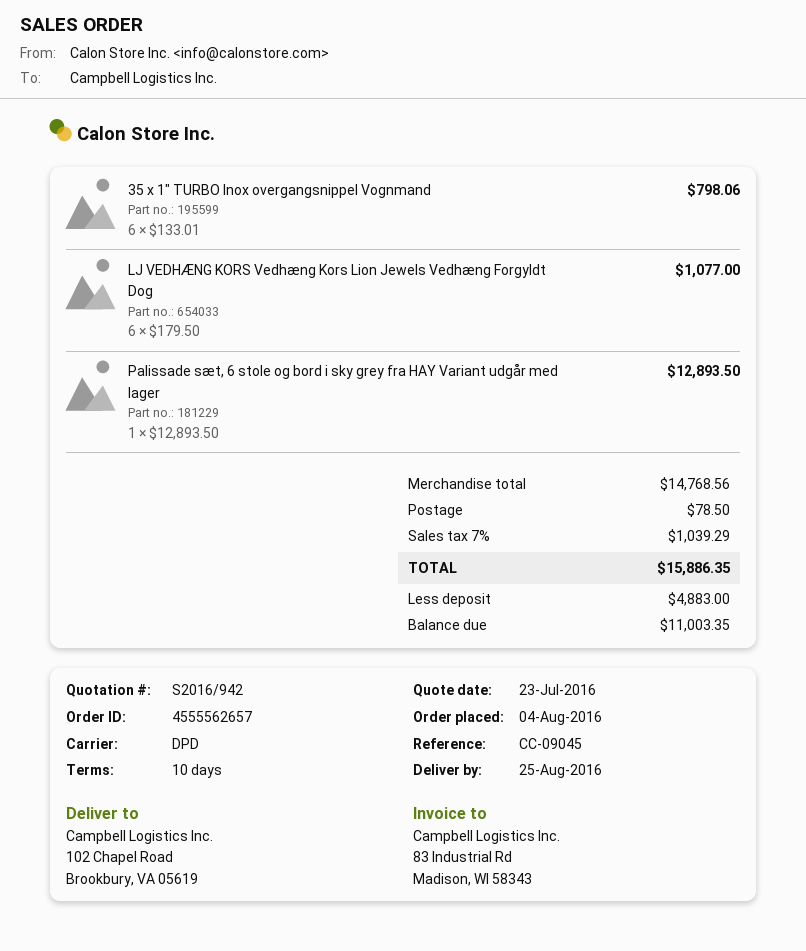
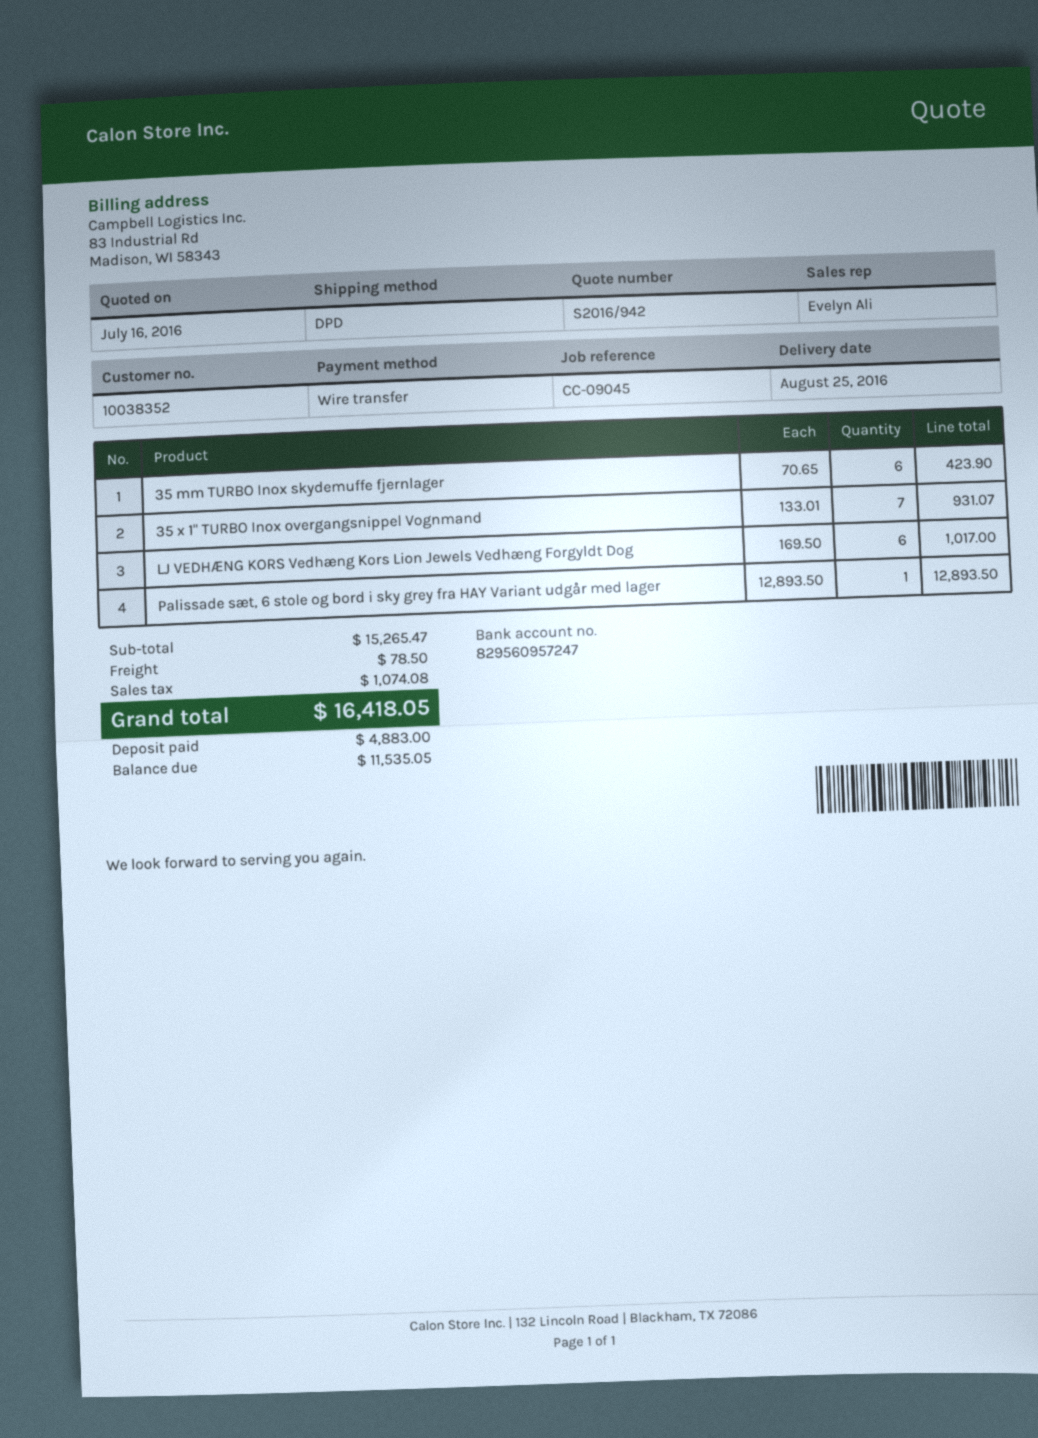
quote date: 2016-07-23 -> 2016-07-16
35 x 1" TURBO Inox overgangsnippel Vognmand: 6 x 133.01 = 798.06 -> 7 x 133.01 = 931.07
LJ VEDHÆNG KORS Vedhæng Kors Lion Jewels Vedhæng Forgyldt Dog: 6 x 179.50 = 1077.00 -> 6 x 169.50 = 1017.00
35 mm TURBO Inox skydemuffe fjernlager: none -> 6 x 70.65 = 423.90
subtotal: 14768.56 -> 15265.47
tax: 1039.29 -> 1074.08
total: 15886.35 -> 16418.05
balance: 11003.35 -> 11535.05

